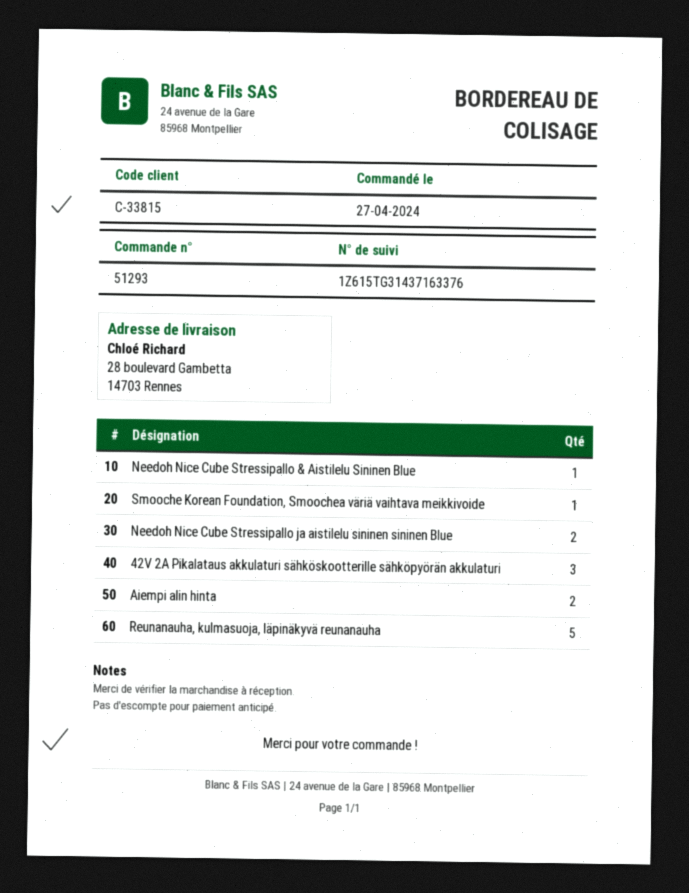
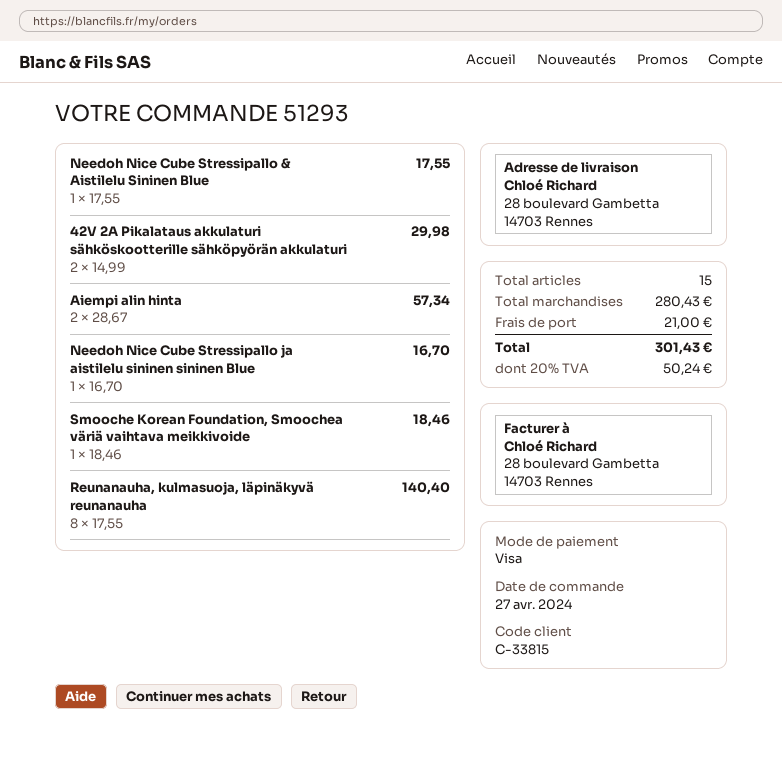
Needoh Nice Cube Stressipallo ja aistilelu sininen sininen Blue: 2 -> 1
42V 2A Pikalataus akkulaturi sähköskootterille sähköpyörän akkulaturi: 3 -> 2
Reunanauha, kulmasuoja, läpinäkyvä reunanauha: 5 -> 8

